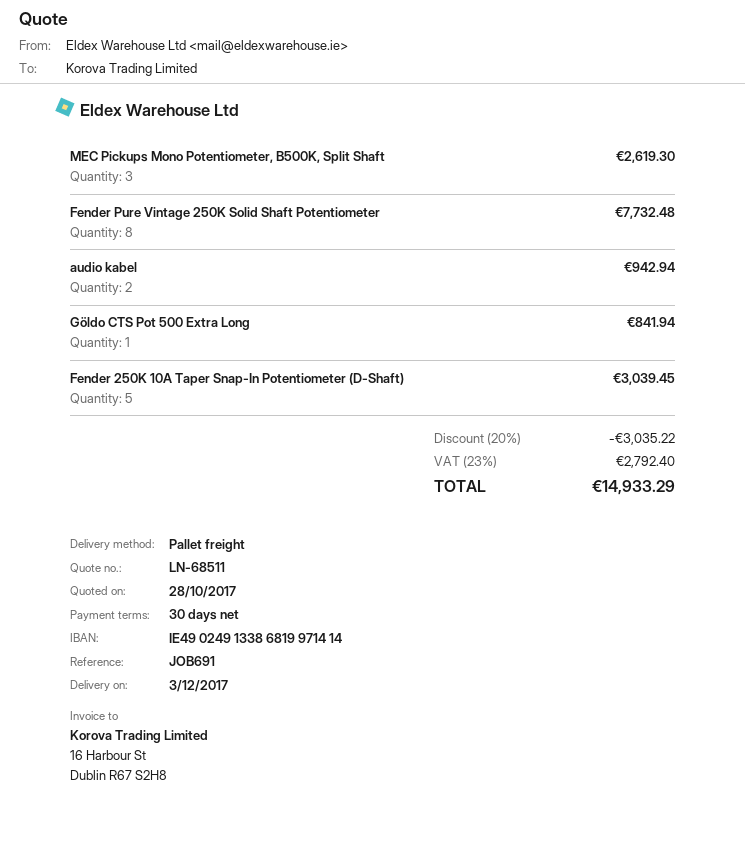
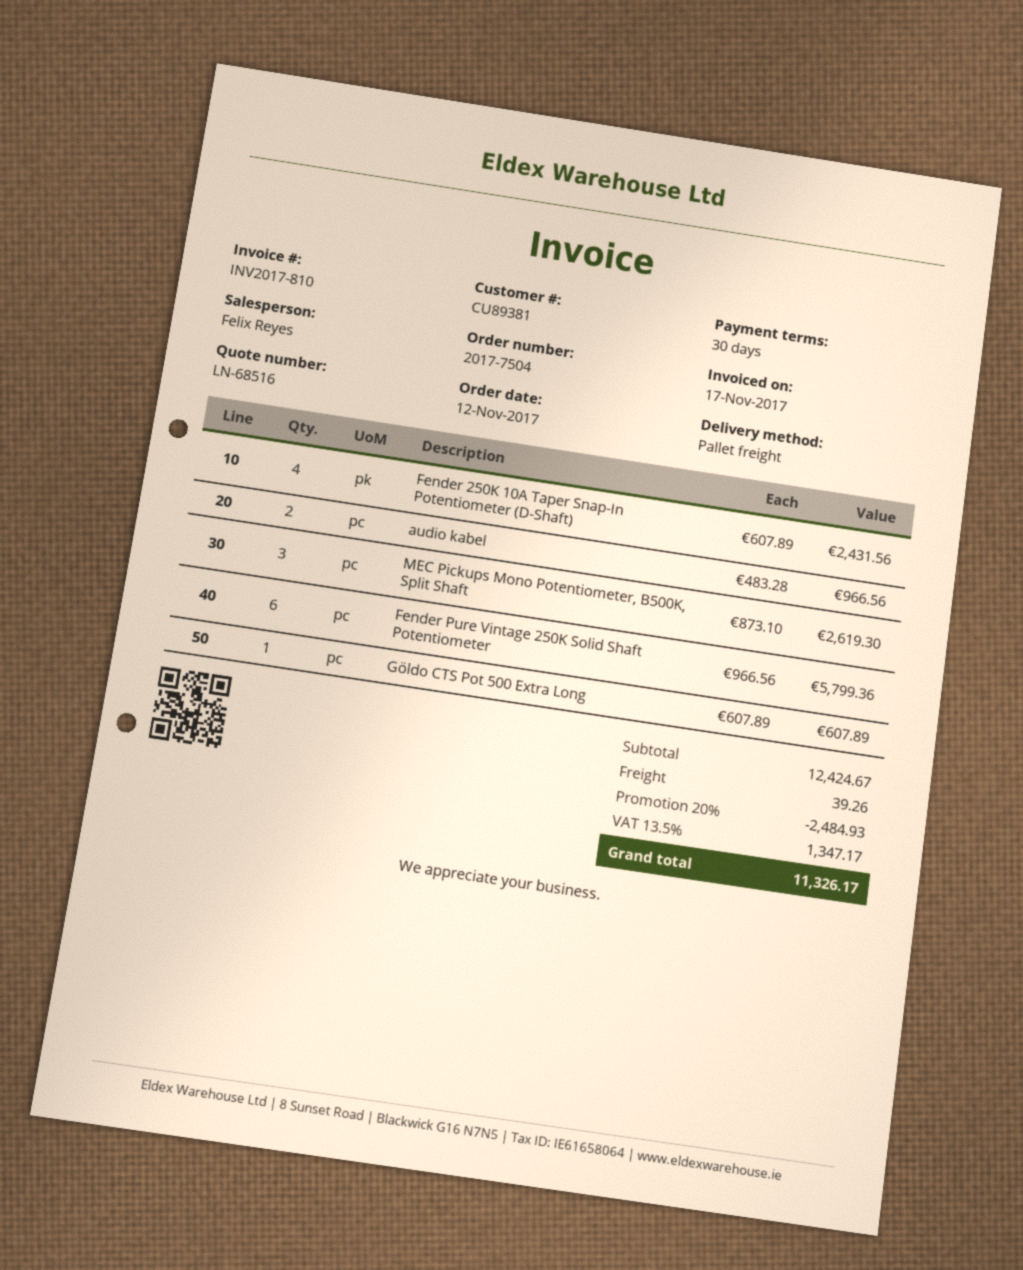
quote number: LN-68511 -> LN-68516
Fender Pure Vintage 250K Solid Shaft Potentiometer: 8 for 7732.48 -> 6 for 5799.36
audio kabel: 2 for 942.94 -> 2 for 966.56
Göldo CTS Pot 500 Extra Long: 1 for 841.94 -> 1 for 607.89
Fender 250K 10A Taper Snap-In Potentiometer (D-Shaft): 5 for 3039.45 -> 4 for 2431.56
discount: 20% = 3035.22 -> 20% = 2484.93
shipping: none -> 39.26
tax: 23% = 2792.40 -> 13.5% = 1347.17
total: 14933.29 -> 11326.17

